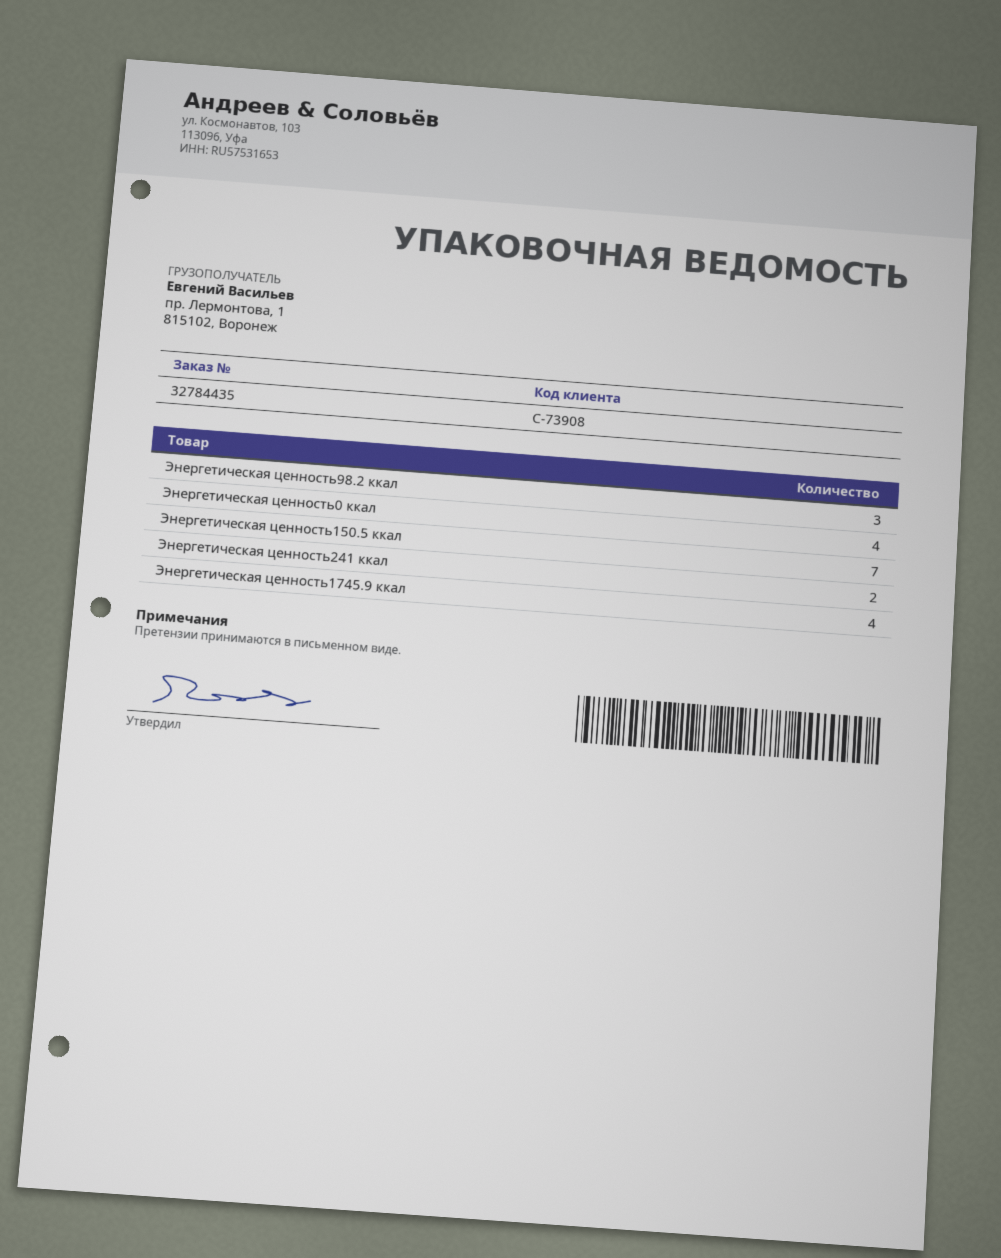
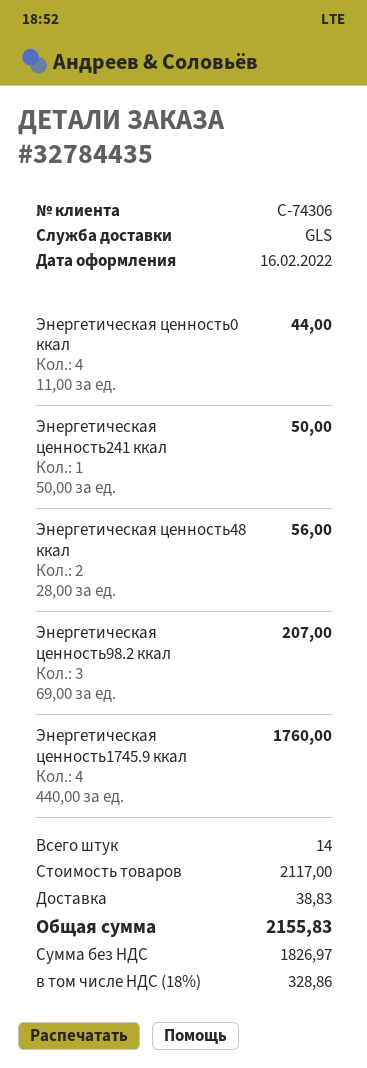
customer number: C-73908 -> C-74306
Энергетическая ценность150.5 ккал: 7 -> none
Энергетическая ценность241 ккал: 2 -> 1
Энергетическая ценность48 ккал: none -> 2

